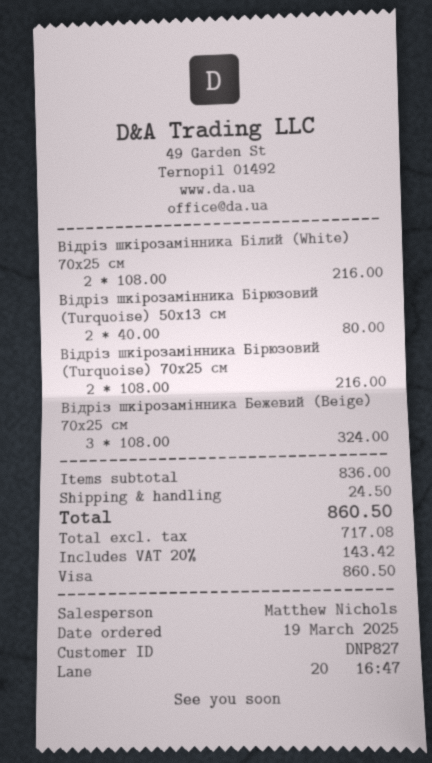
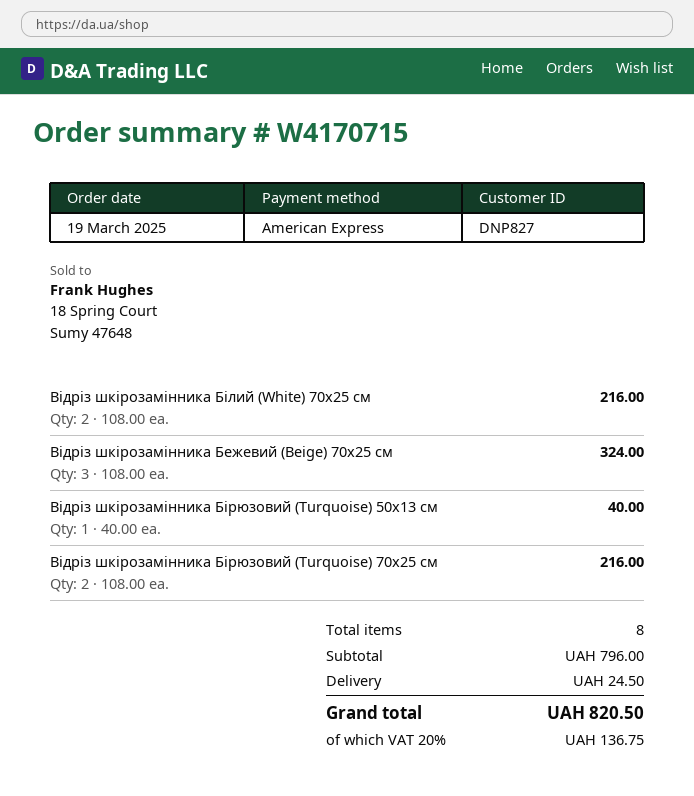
payment method: Visa -> American Express
Відріз шкірозамінника Бірюзовий (Turquoise) 50х13 см: 2 x 40.00 = 80.00 -> 1 x 40.00 = 40.00
subtotal: 836.00 -> 796.00
tax: 20% = 143.42 -> 20% = 136.75
total: 860.50 -> 820.50

